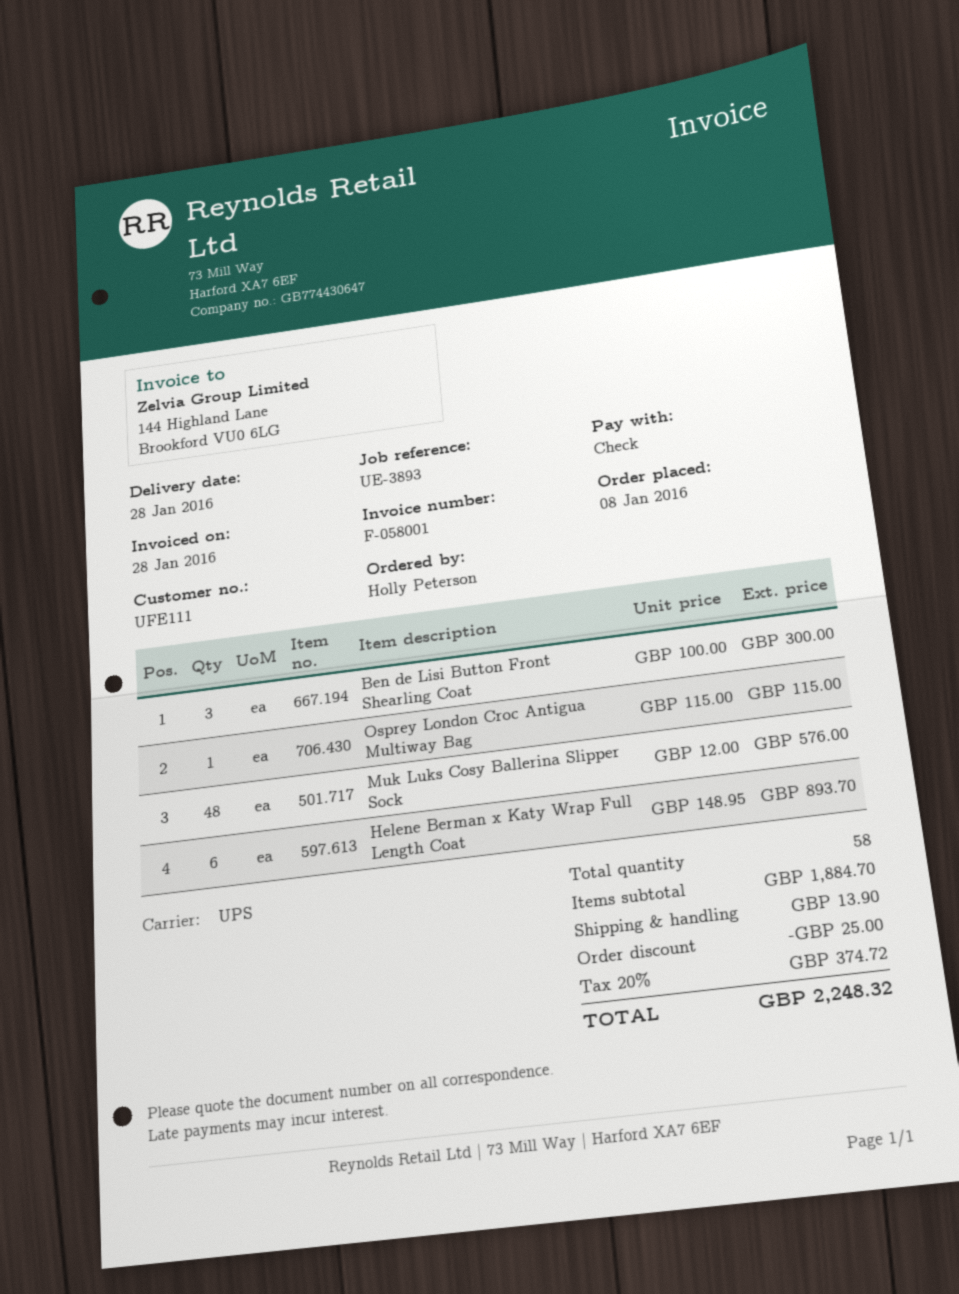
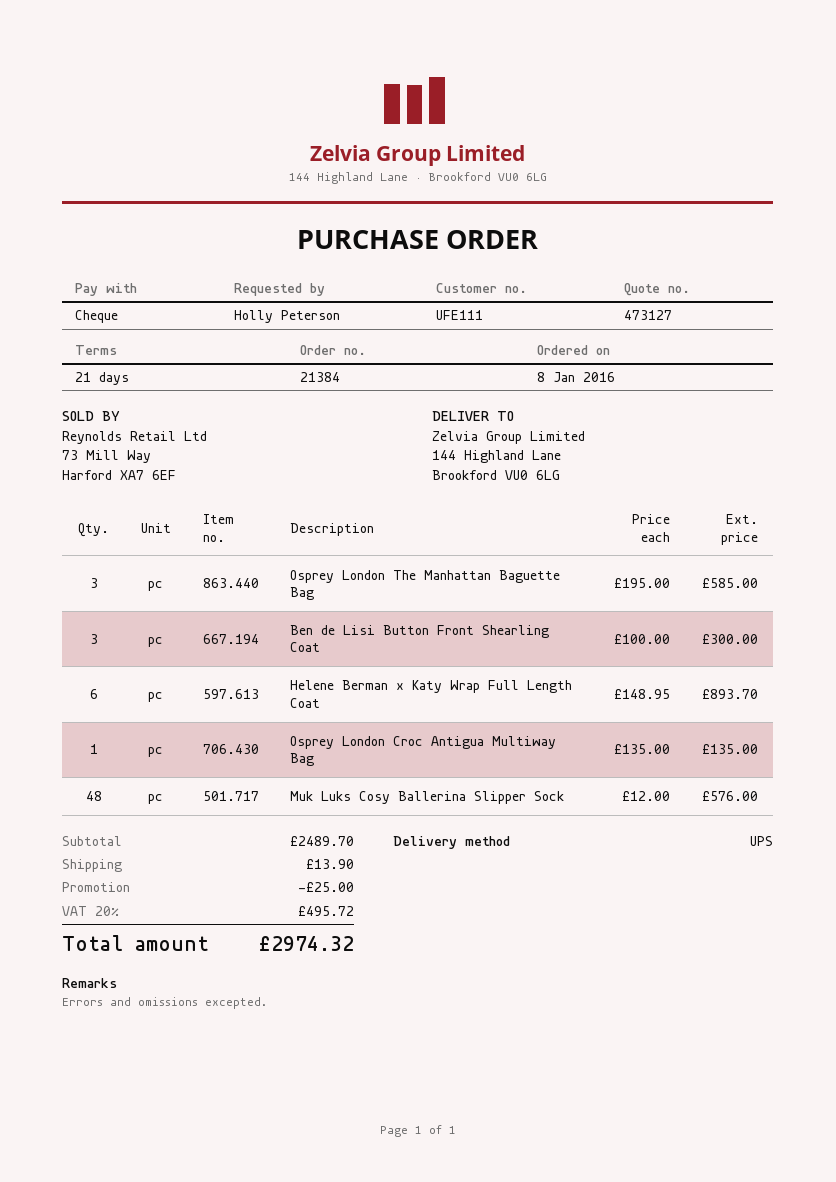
Osprey London Croc Antigua Multiway Bag: 1 x 115.00 = 115.00 -> 1 x 135.00 = 135.00
Osprey London The Manhattan Baguette Bag: none -> 3 x 195.00 = 585.00
subtotal: 1884.70 -> 2489.70
tax: 20% = 374.72 -> 20% = 495.72
total: 2248.32 -> 2974.32

